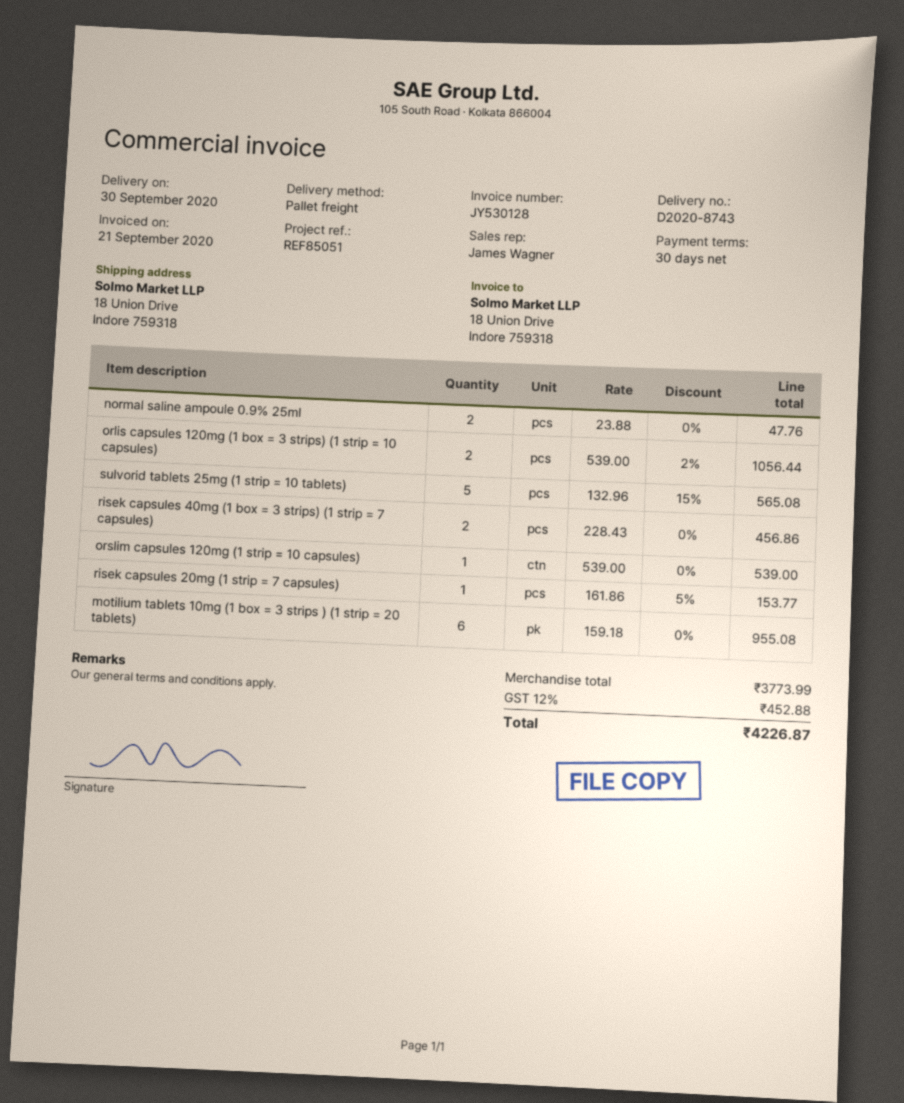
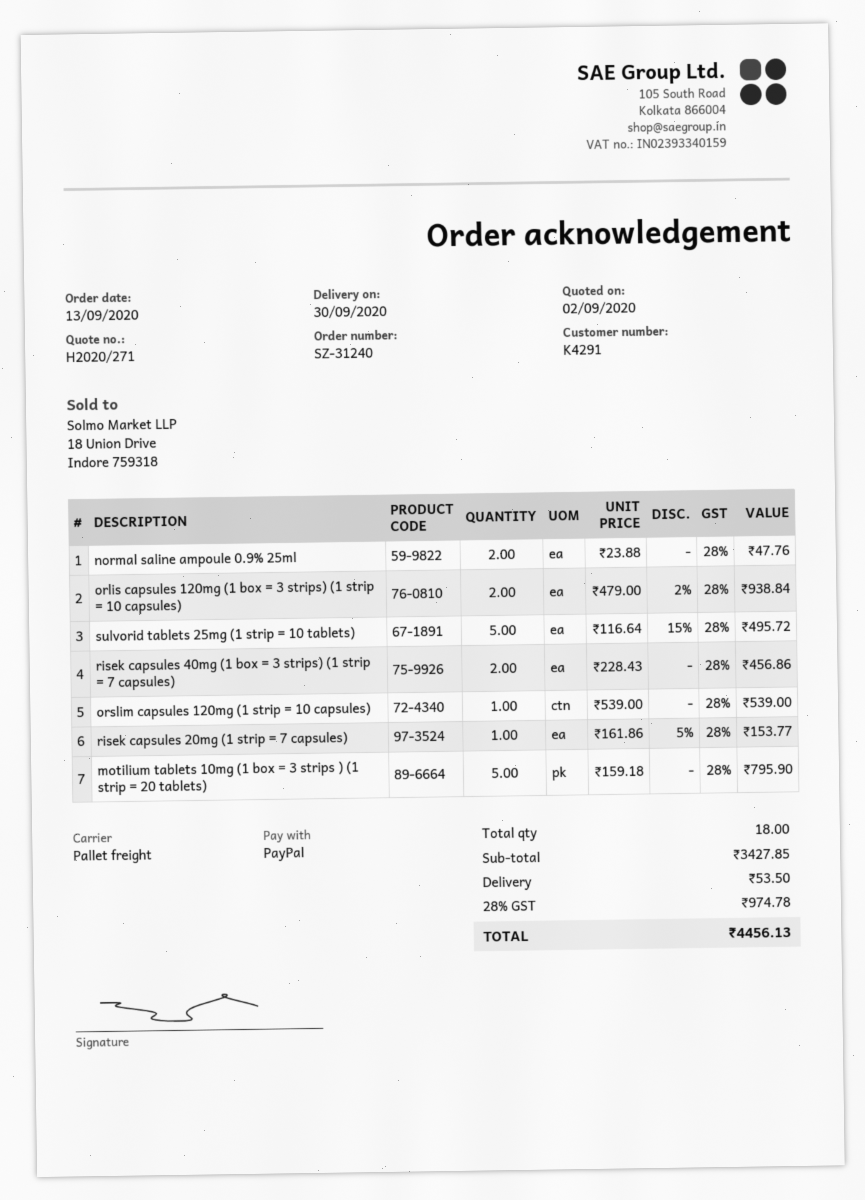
orlis capsules 120mg (1 box = 3 strips) (1 strip = 10 capsules): 2 x 539.00 - 2% = 1056.44 -> 2 x 479.00 - 2% = 938.84
sulvorid tablets 25mg (1 strip = 10 tablets): 5 x 132.96 - 15% = 565.08 -> 5 x 116.64 - 15% = 495.72
motilium tablets 10mg (1 box = 3 strips ) (1 strip = 20 tablets): 6 x 159.18 = 955.08 -> 5 x 159.18 = 795.90
subtotal: 3773.99 -> 3427.85
shipping: none -> 53.50
tax: 12% = 452.88 -> 28% = 974.78
total: 4226.87 -> 4456.13

